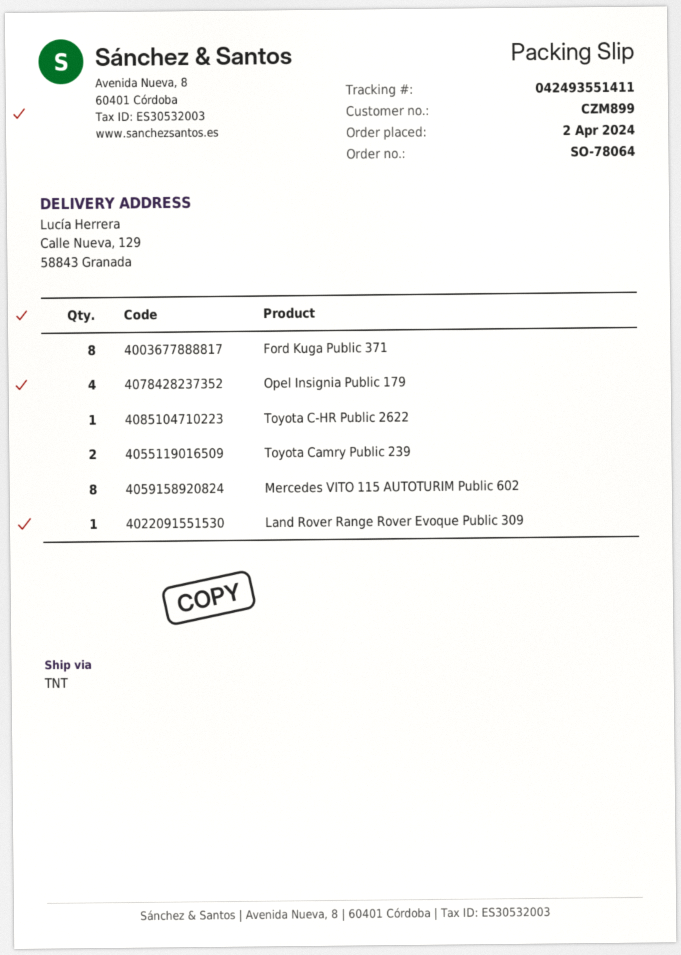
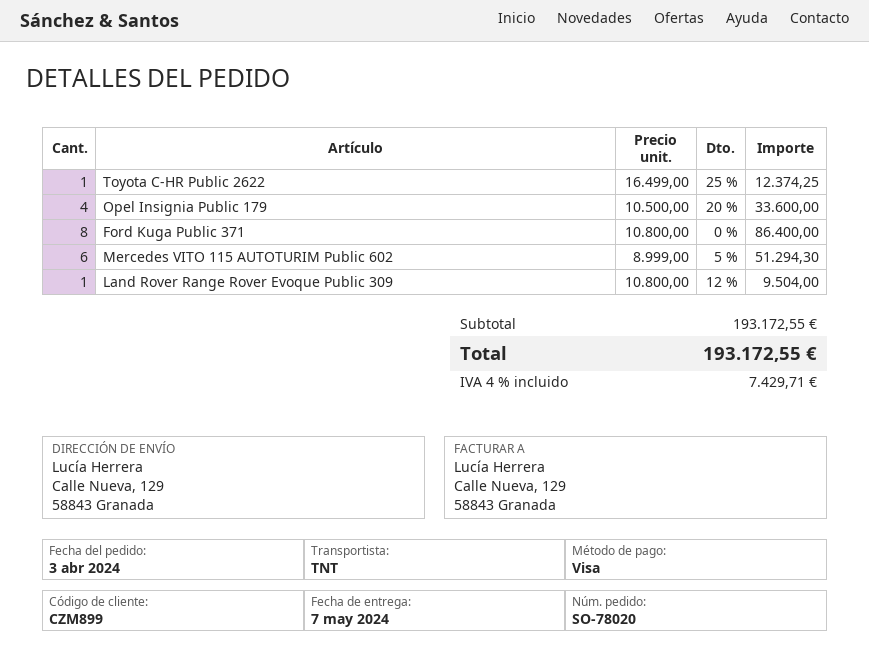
order number: SO-78064 -> SO-78020
order date: 2024-04-02 -> 2024-04-03
Toyota Camry Public 239: 2 -> none
Mercedes VITO 115 AUTOTURIM Public 602: 8 -> 6

